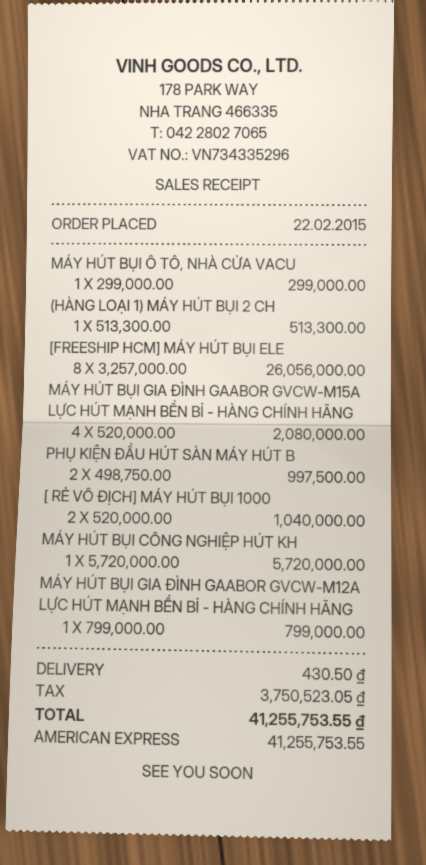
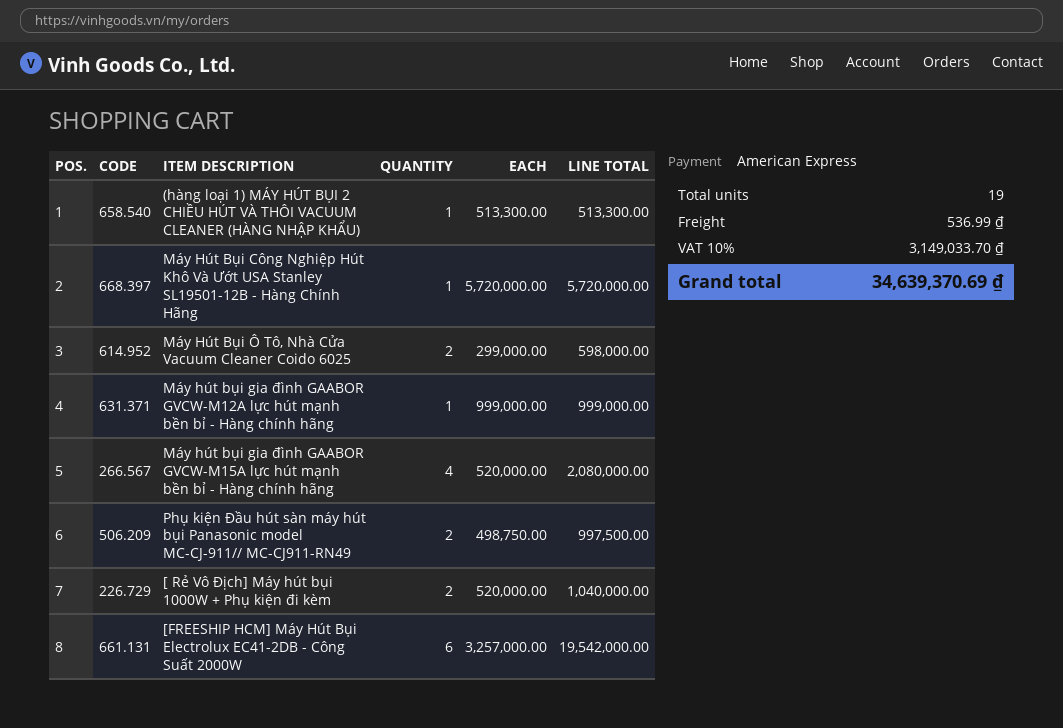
MÁY HÚT BỤI Ô TÔ, NHÀ CỬA VACU: 1 x 299000.00 = 299000.00 -> 2 x 299000.00 = 598000.00
[FREESHIP HCM] MÁY HÚT BỤI ELE: 8 x 3257000.00 = 26056000.00 -> 6 x 3257000.00 = 19542000.00
MÁY HÚT BỤI GIA ĐÌNH GAABOR GVCW-M12A LỰC HÚT MẠNH BỀN BỈ - HÀNG CHÍNH HÃNG: 1 x 799000.00 = 799000.00 -> 1 x 999000.00 = 999000.00
shipping: 430.50 -> 536.99
tax: 3750523.05 -> 3149033.70
total: 41255753.55 -> 34639370.69

